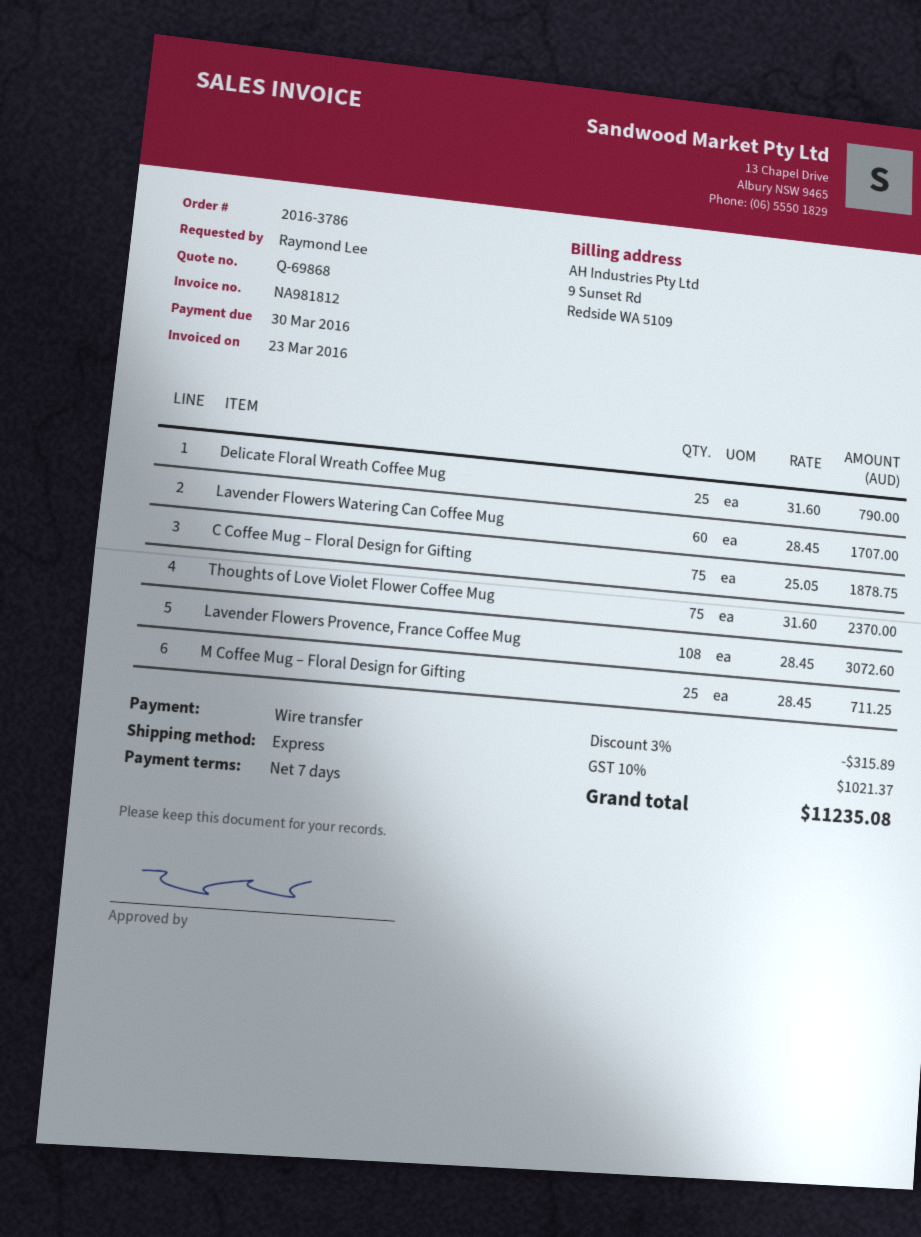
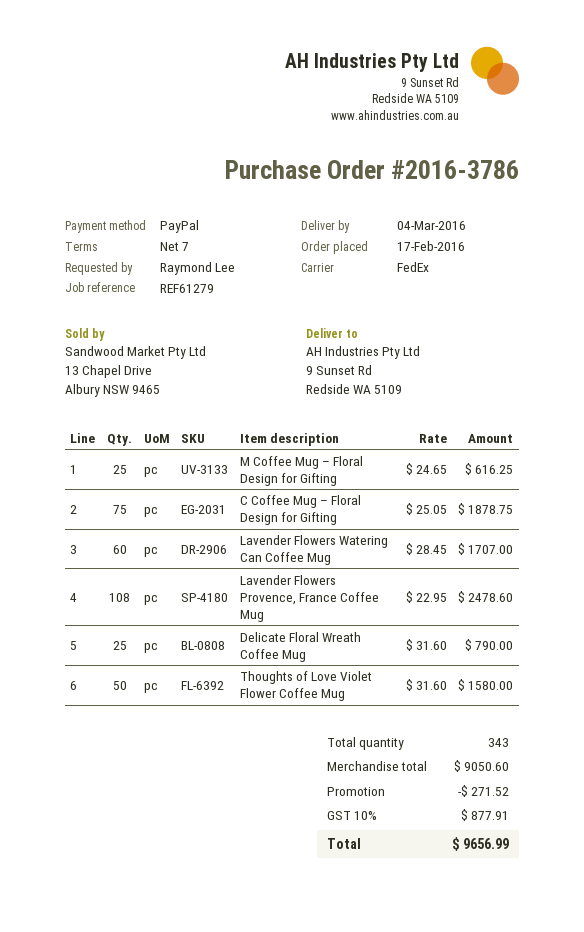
payment method: bank transfer -> PayPal
shipping method: express -> FedEx
Thoughts of Love Violet Flower Coffee Mug: 75 x 31.60 = 2370.00 -> 50 x 31.60 = 1580.00
Lavender Flowers Provence, France Coffee Mug: 108 x 28.45 = 3072.60 -> 108 x 22.95 = 2478.60
M Coffee Mug – Floral Design for Gifting: 25 x 28.45 = 711.25 -> 25 x 24.65 = 616.25
discount: 315.89 -> 271.52
tax: 10% = 1021.37 -> 10% = 877.91
total: 11235.08 -> 9656.99

